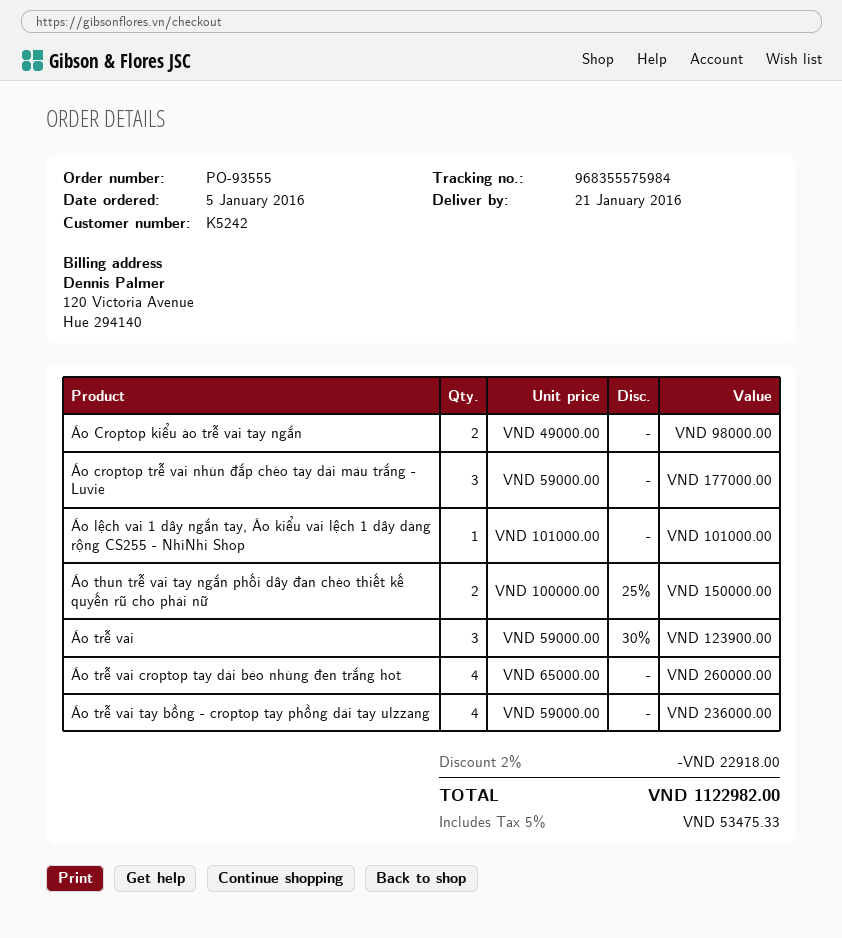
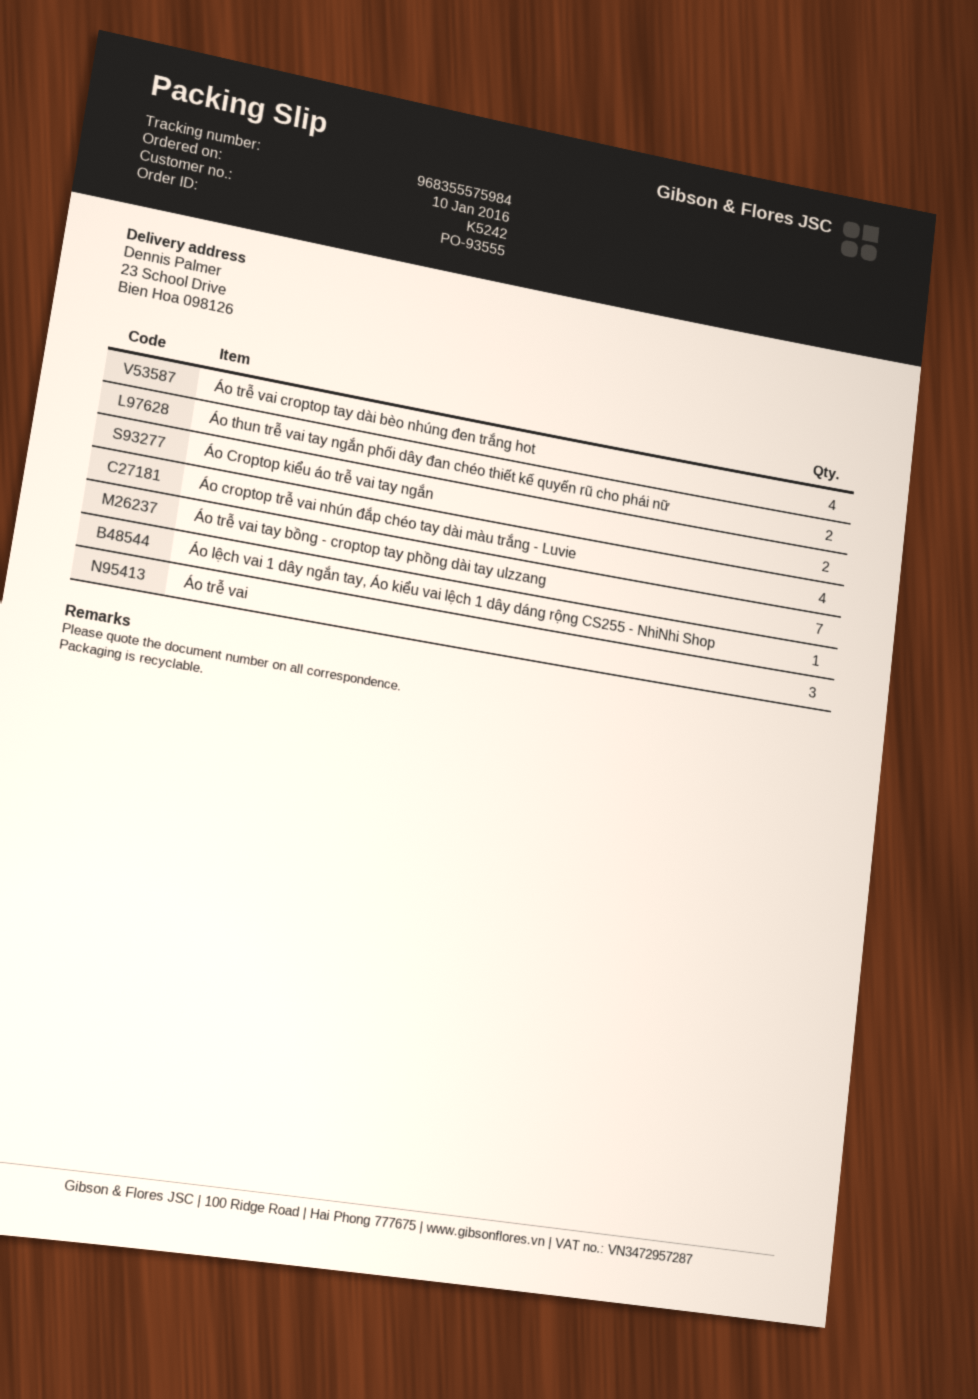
order date: 2016-01-05 -> 2016-01-10
Áo croptop trễ vai nhún đắp chéo tay dài màu trắng - Luvie: 3 -> 4
Áo trễ vai tay bồng - croptop tay phồng dài tay ulzzang: 4 -> 7

